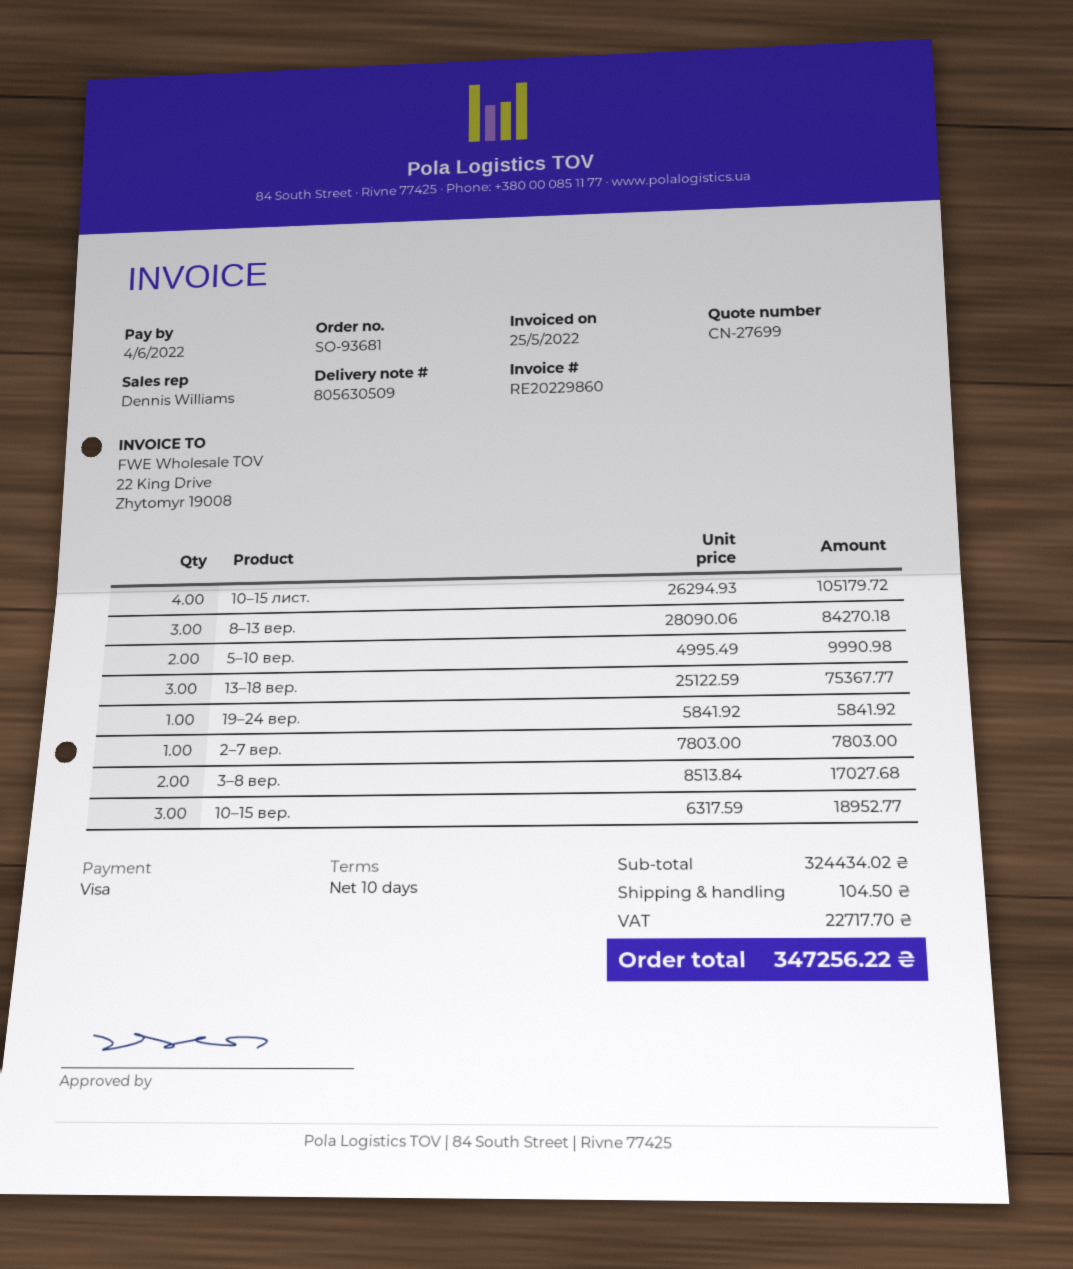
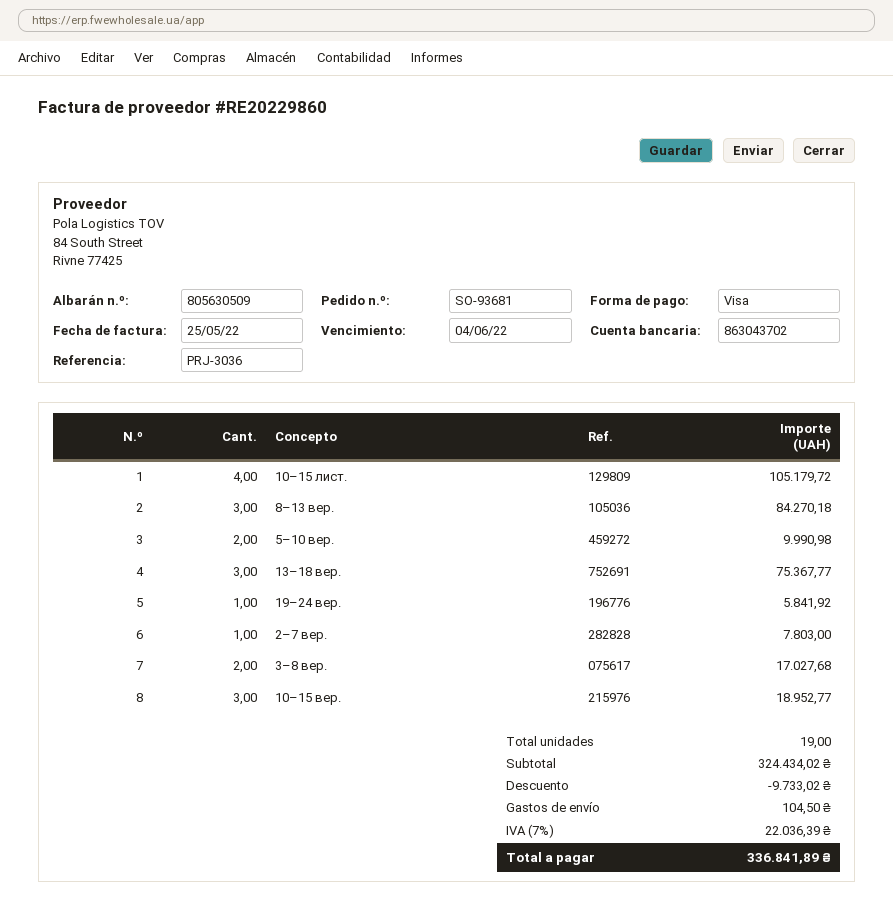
discount: none -> 9733.02
tax: 22717.70 -> 22036.39
total: 347256.22 -> 336841.89

